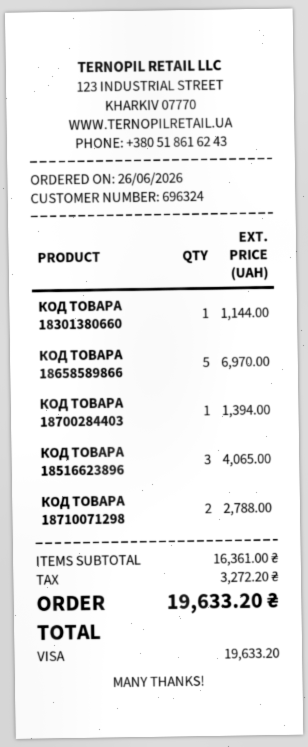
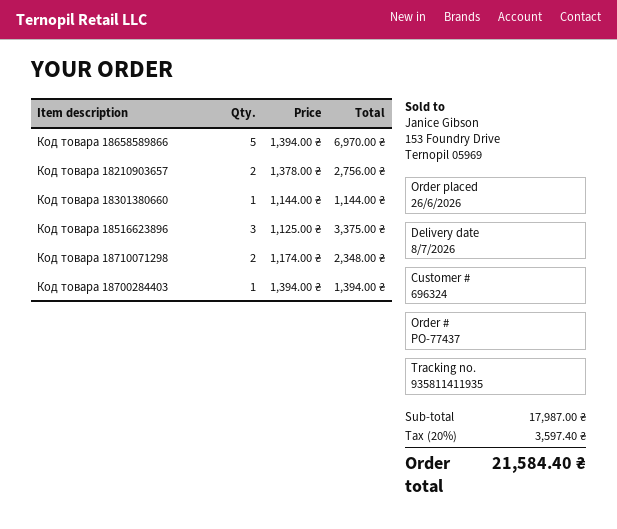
КОД ТОВАРА 18516623896: 3 for 4065.00 -> 3 for 3375.00
КОД ТОВАРА 18710071298: 2 for 2788.00 -> 2 for 2348.00
Код товара 18210903657: none -> 2 for 2756.00
subtotal: 16361.00 -> 17987.00
tax: 3272.20 -> 3597.40
total: 19633.20 -> 21584.40

